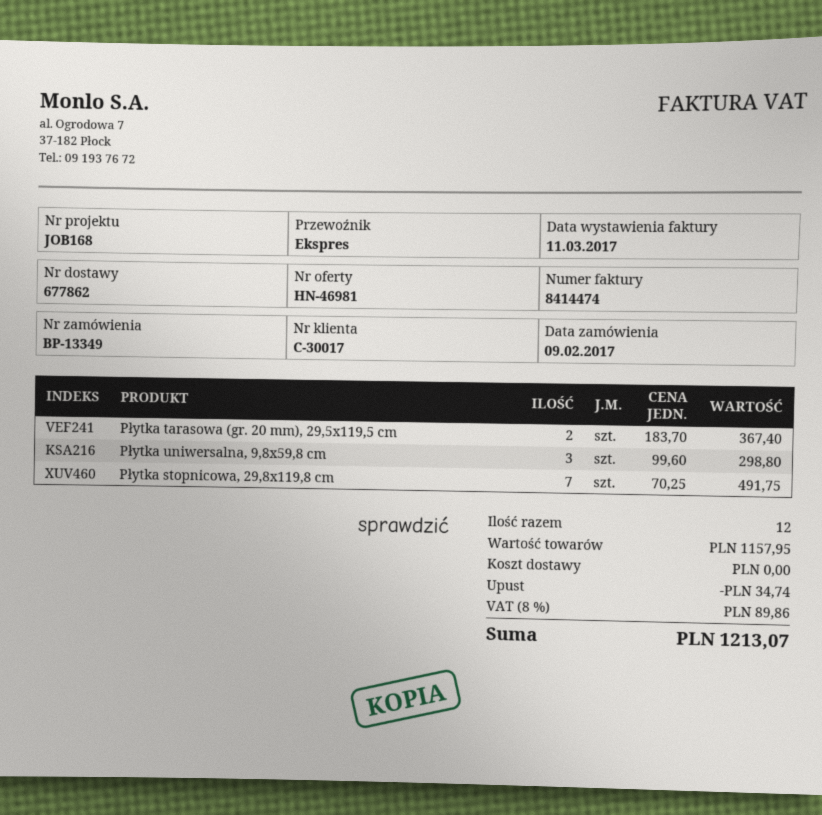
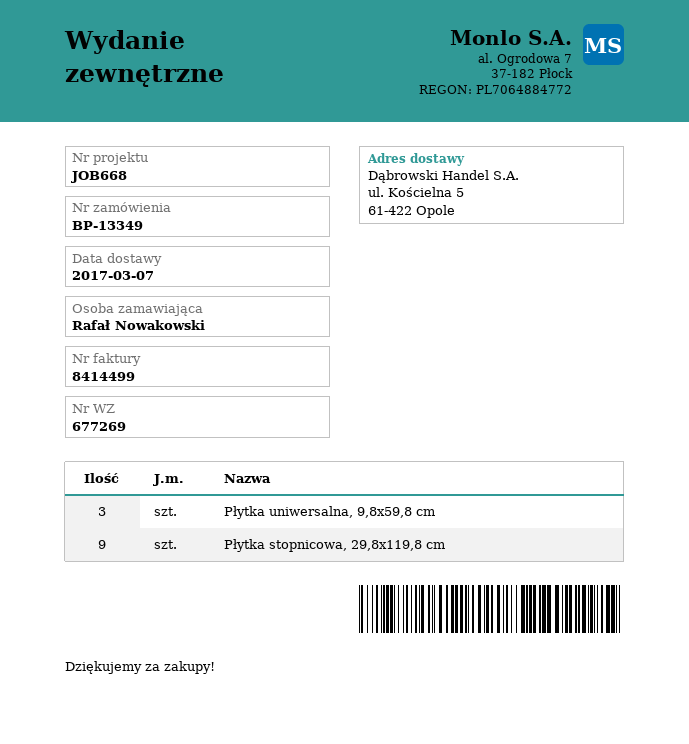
delivery note number: 677862 -> 677269
invoice number: 8414474 -> 8414499
reference: JOB168 -> JOB668
Płytka tarasowa (gr. 20 mm), 29,5x119,5 cm: 2 -> none
Płytka stopnicowa, 29,8x119,8 cm: 7 -> 9

